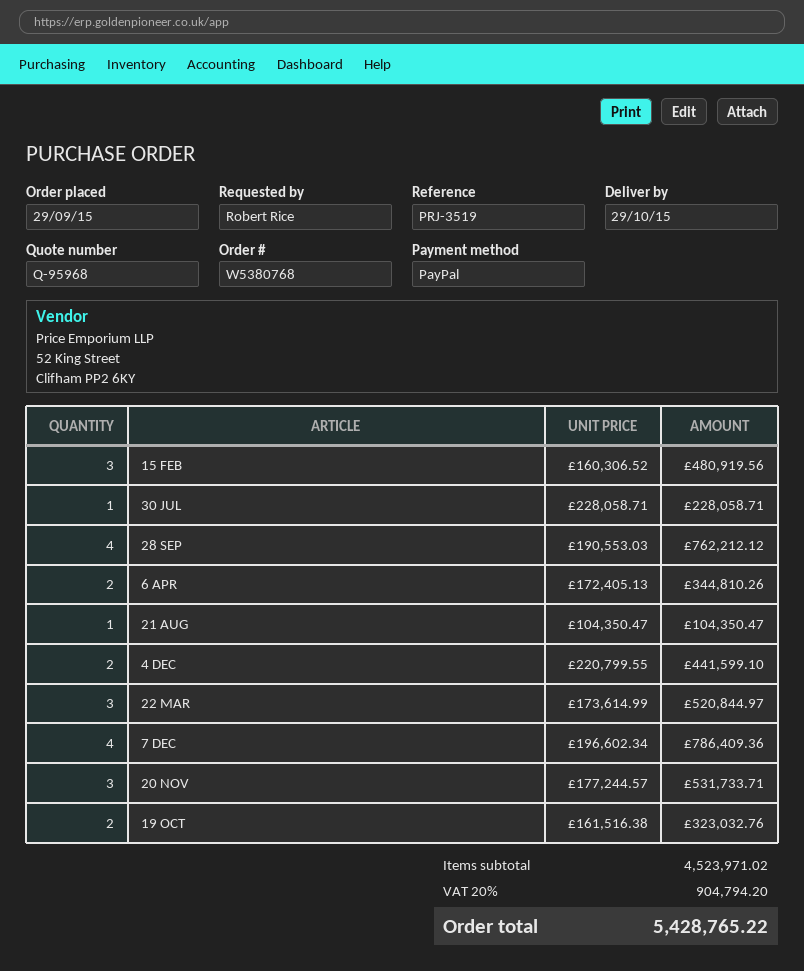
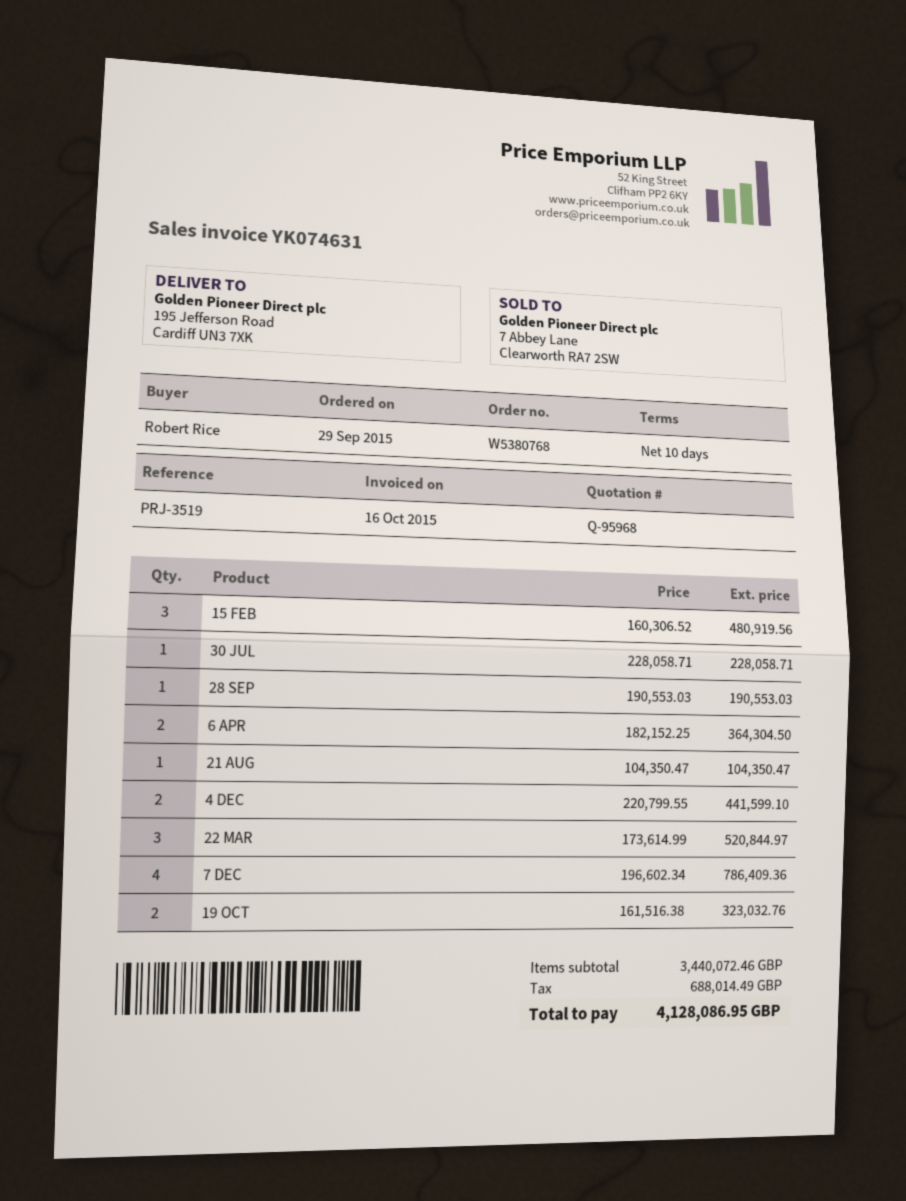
28 SEP: 4 x 190553.03 = 762212.12 -> 1 x 190553.03 = 190553.03
6 APR: 2 x 172405.13 = 344810.26 -> 2 x 182152.25 = 364304.50
20 NOV: 3 x 177244.57 = 531733.71 -> none
subtotal: 4523971.02 -> 3440072.46
tax: 904794.20 -> 688014.49
total: 5428765.22 -> 4128086.95

